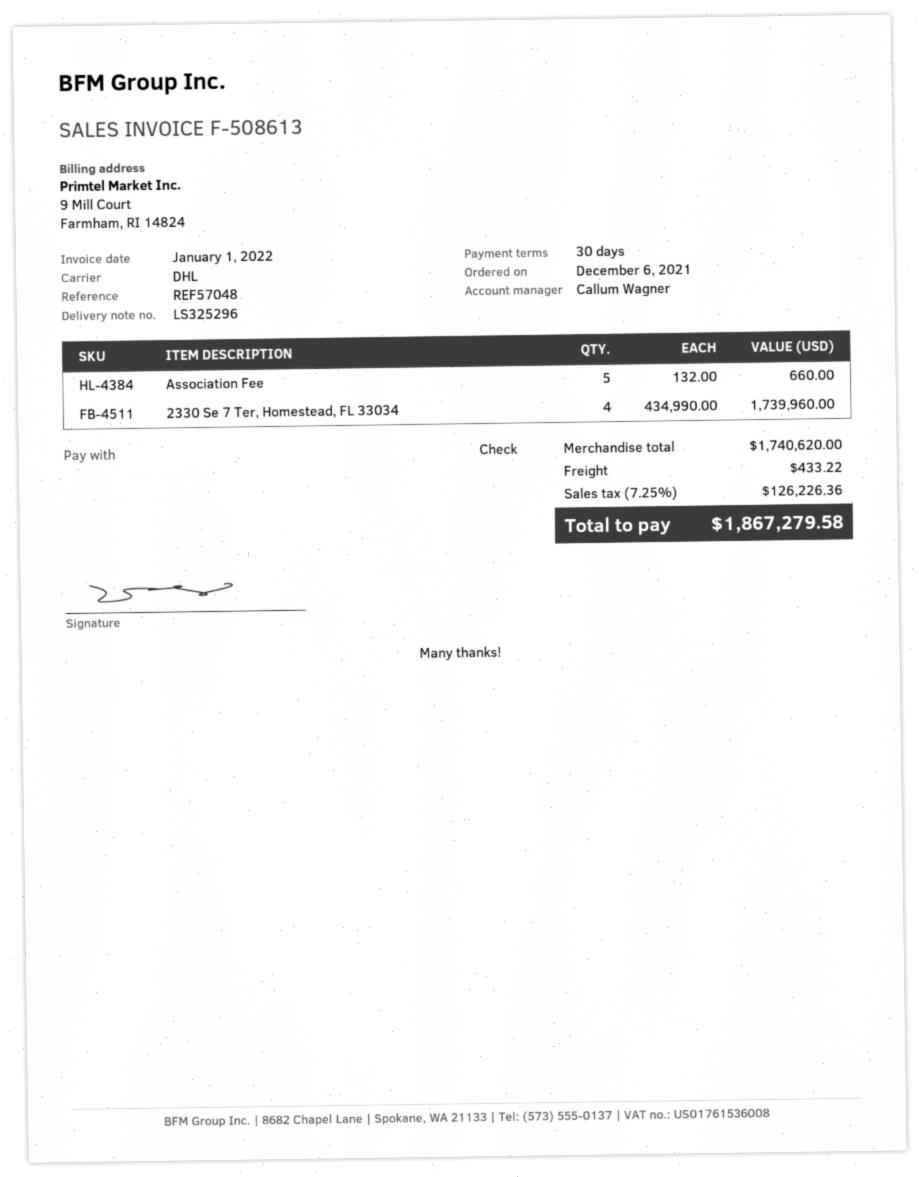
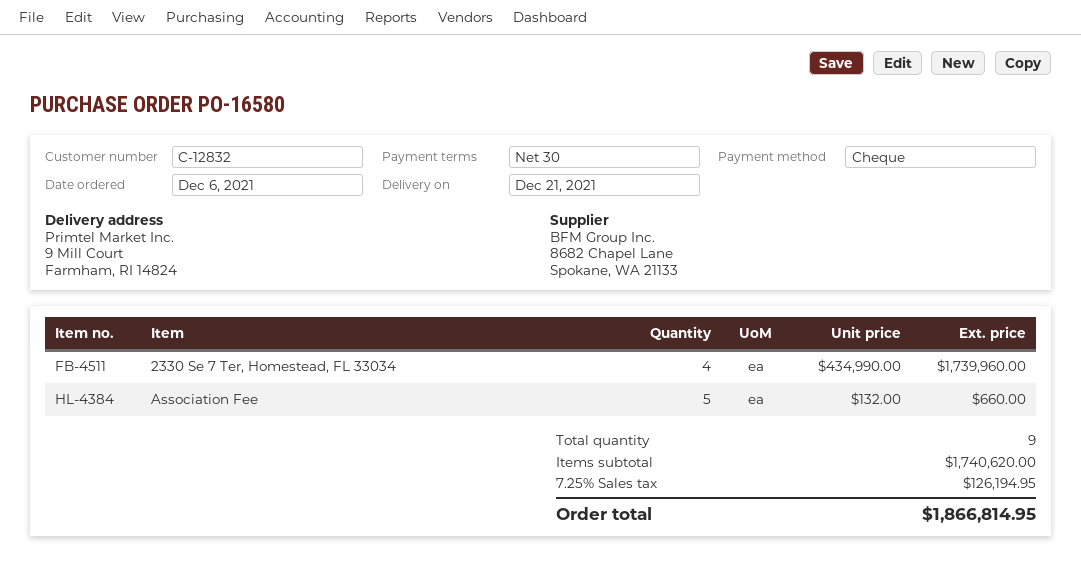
shipping: 433.22 -> none
tax: 7.25% = 126226.36 -> 7.25% = 126194.95
total: 1867279.58 -> 1866814.95

